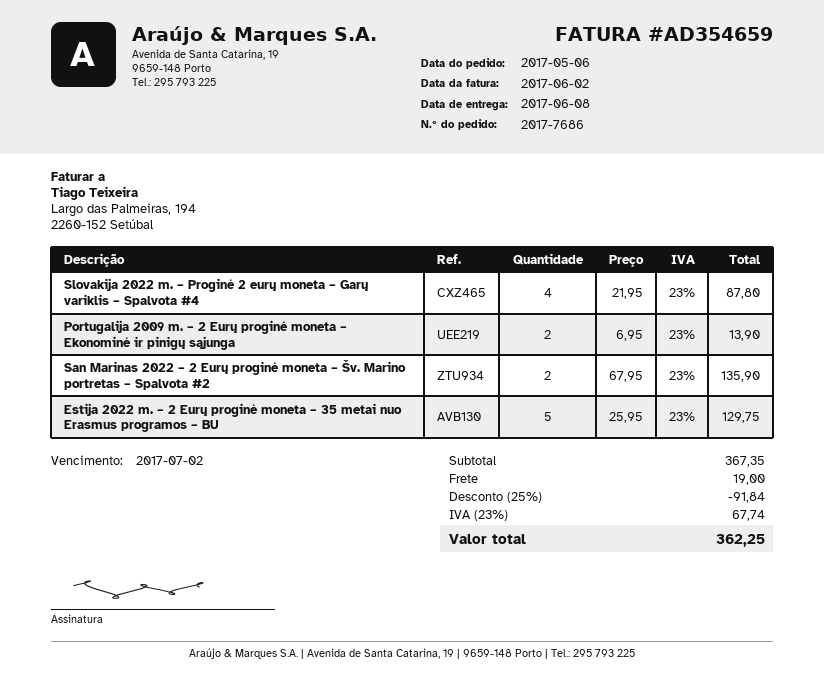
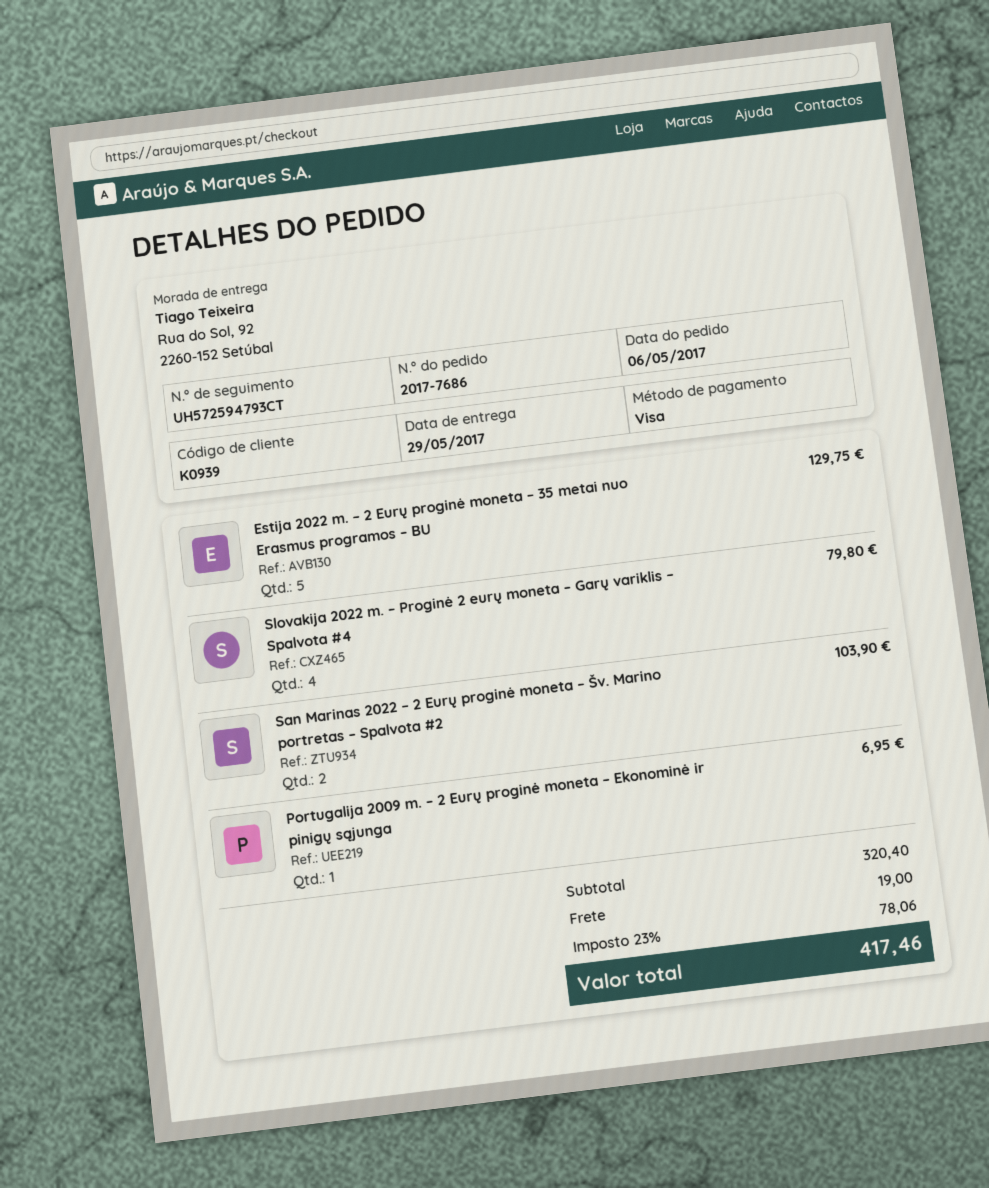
delivery date: 2017-06-08 -> 2017-05-29
Slovakija 2022 m. – Proginė 2 eurų moneta – Garų variklis – Spalvota #4: 4 for 87.80 -> 4 for 79.80
Portugalija 2009 m. – 2 Eurų proginė moneta – Ekonominė ir pinigų sąjunga: 2 for 13.90 -> 1 for 6.95
San Marinas 2022 – 2 Eurų proginė moneta – Šv. Marino portretas – Spalvota #2: 2 for 135.90 -> 2 for 103.90
subtotal: 367.35 -> 320.40
discount: 25% = 91.84 -> none
tax: 23% = 67.74 -> 23% = 78.06
total: 362.25 -> 417.46

